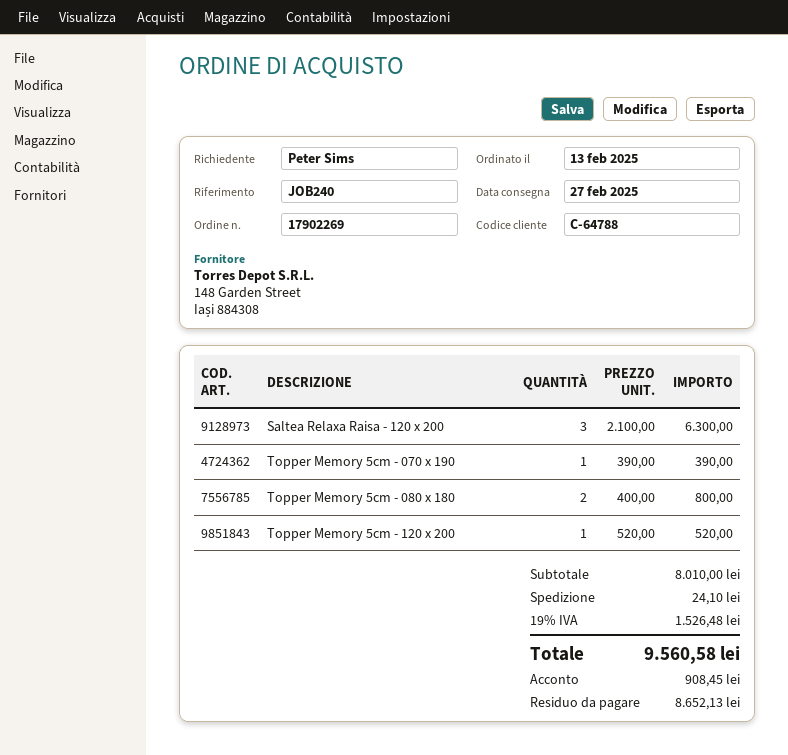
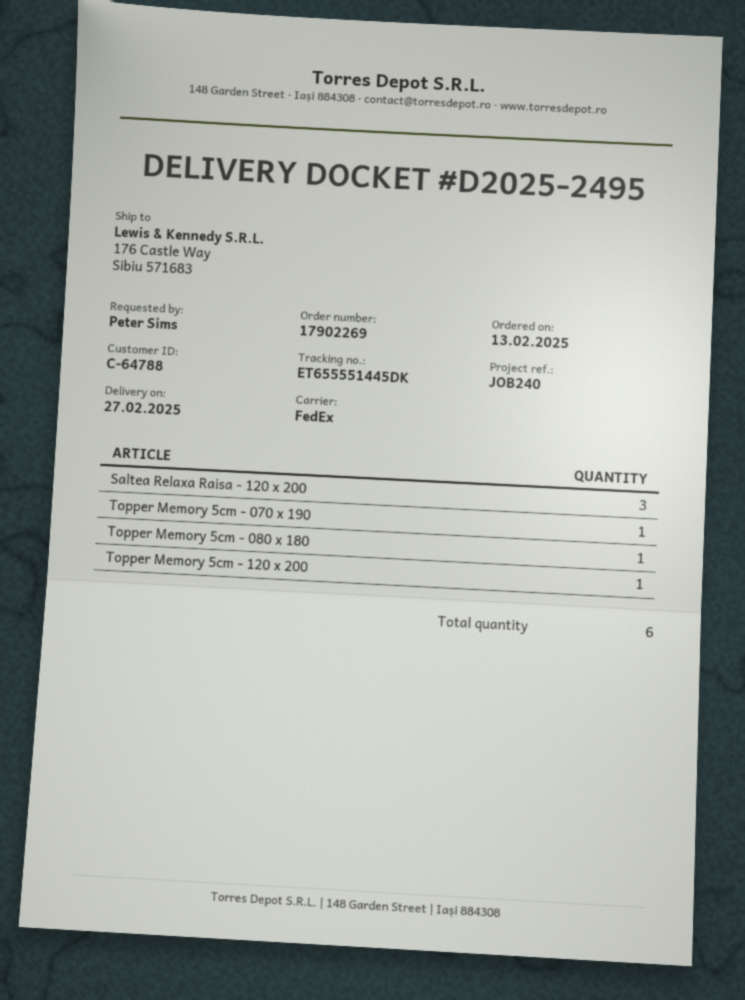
Topper Memory 5cm - 080 x 180: 2 -> 1

